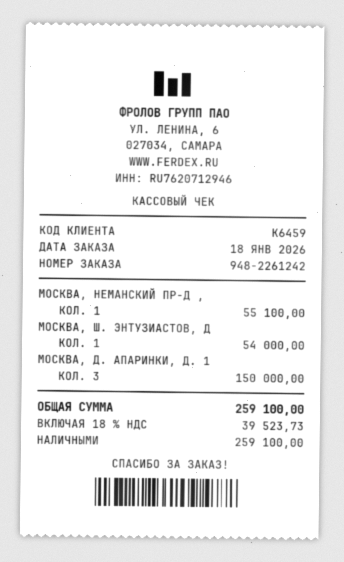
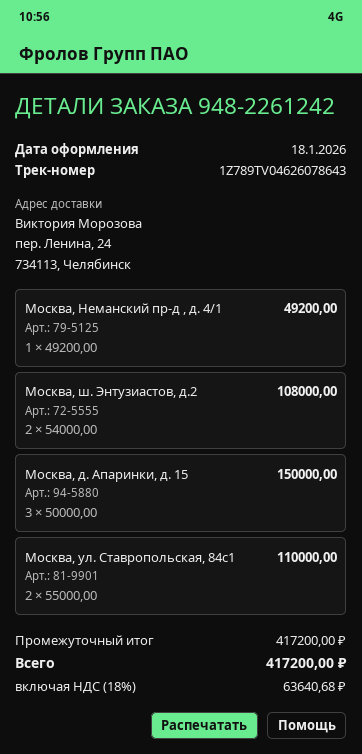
МОСКВА, НЕМАНСКИЙ ПР-Д ,: 1 for 55100.00 -> 1 for 49200.00
МОСКВА, Ш. ЭНТУЗИАСТОВ, Д: 1 for 54000.00 -> 2 for 108000.00
Москва, ул. Ставропольская, 84с1: none -> 2 for 110000.00
tax: 18% = 39523.73 -> 18% = 63640.68
total: 259100.00 -> 417200.00

